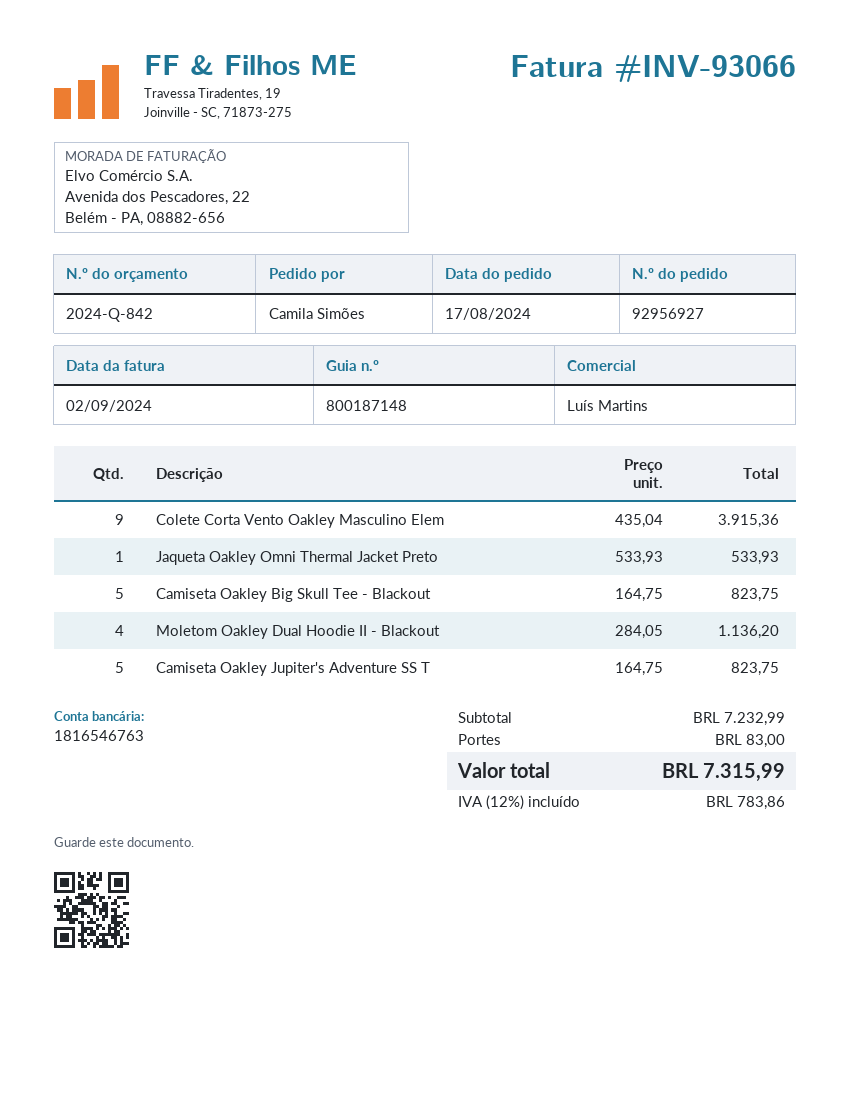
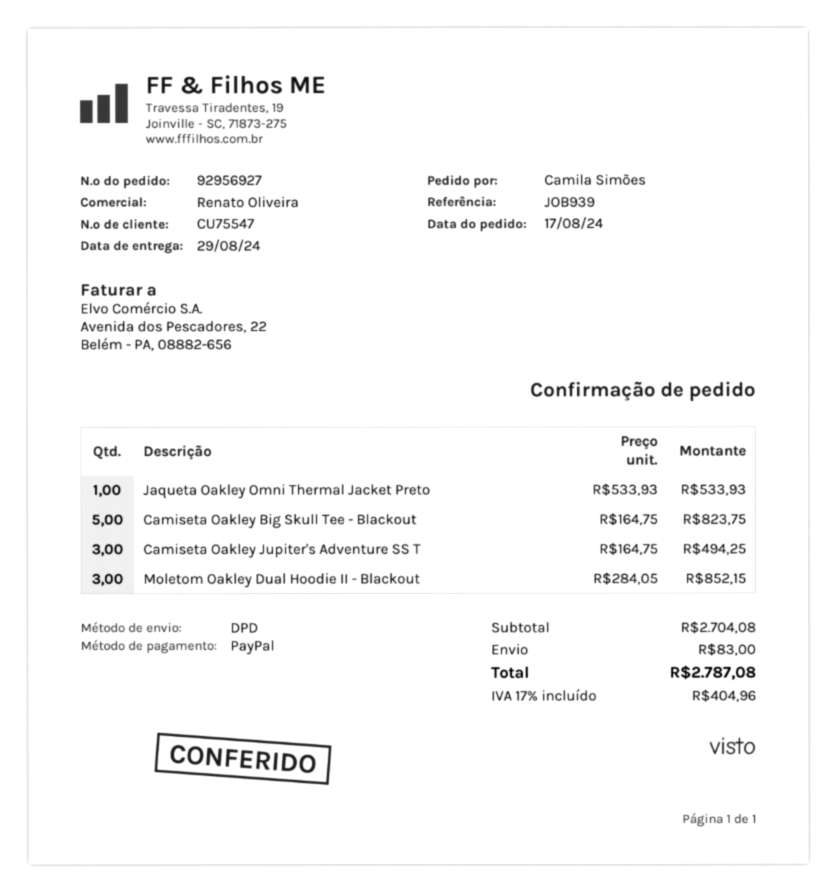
sales rep: Luís Martins -> Renato Oliveira
Colete Corta Vento Oakley Masculino Elem: 9 x 435.04 = 3915.36 -> none
Moletom Oakley Dual Hoodie II - Blackout: 4 x 284.05 = 1136.20 -> 3 x 284.05 = 852.15
Camiseta Oakley Jupiter's Adventure SS T: 5 x 164.75 = 823.75 -> 3 x 164.75 = 494.25
subtotal: 7232.99 -> 2704.08
tax: 12% = 783.86 -> 17% = 404.96
total: 7315.99 -> 2787.08

